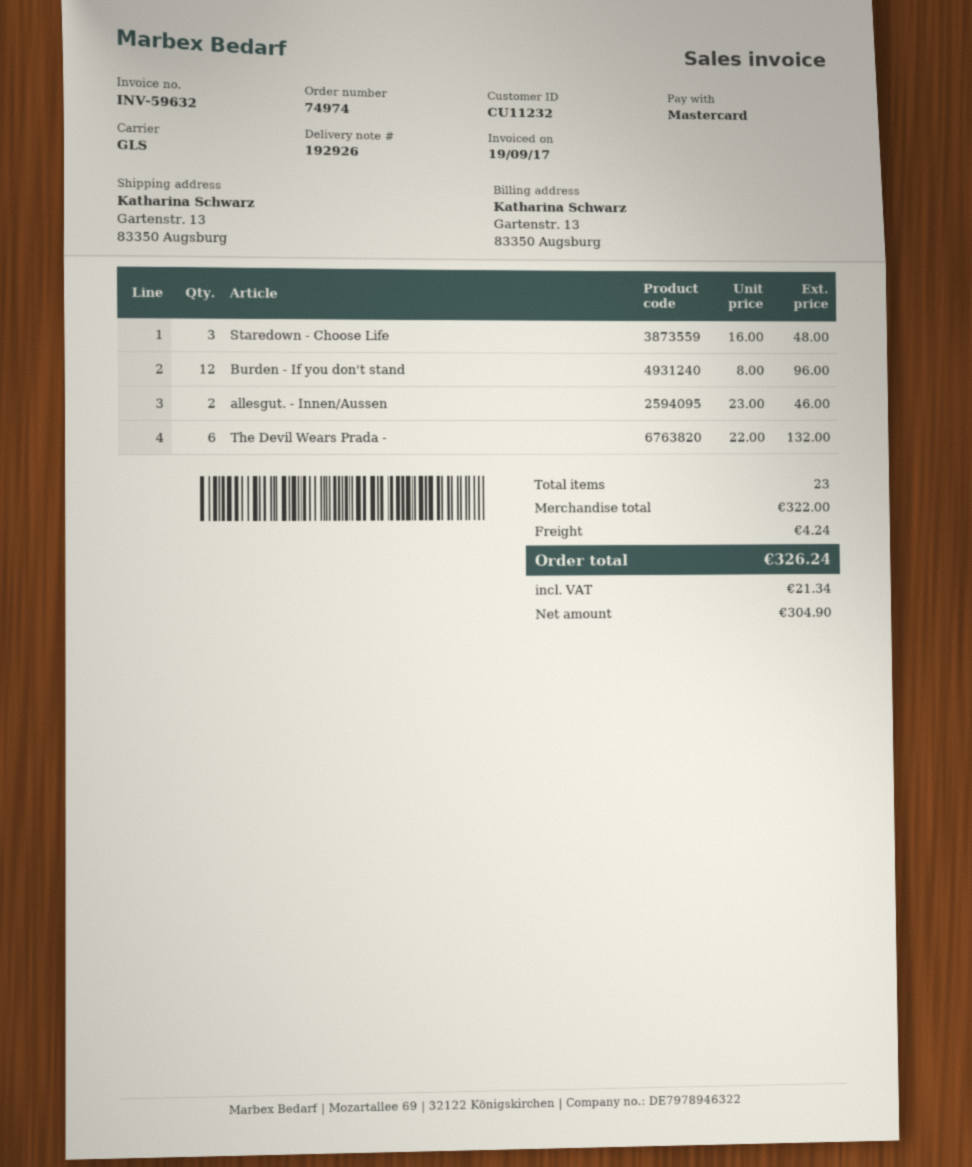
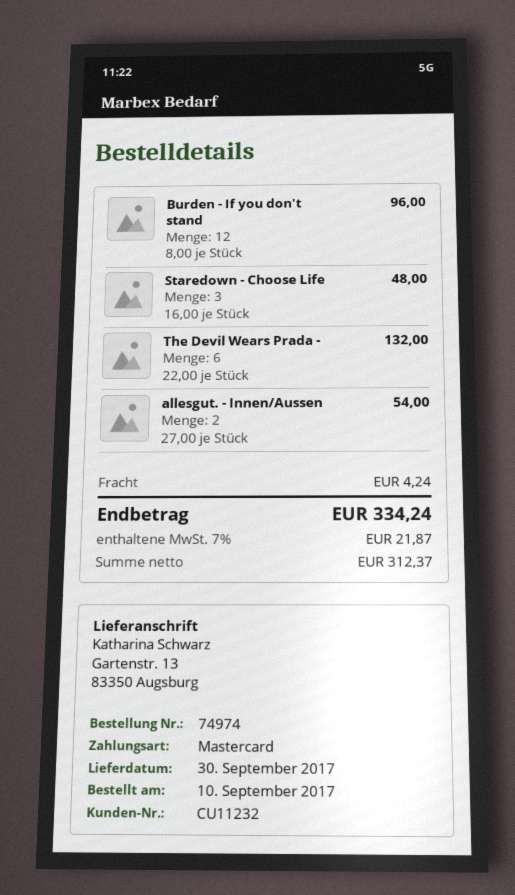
allesgut. - Innen/Aussen: 2 x 23.00 = 46.00 -> 2 x 27.00 = 54.00
net: 304.90 -> 312.37
tax: 21.34 -> 21.87
total: 326.24 -> 334.24

